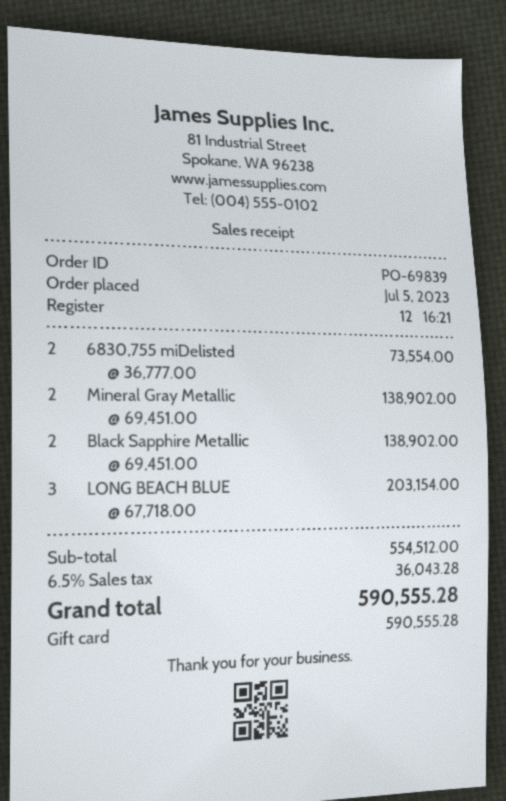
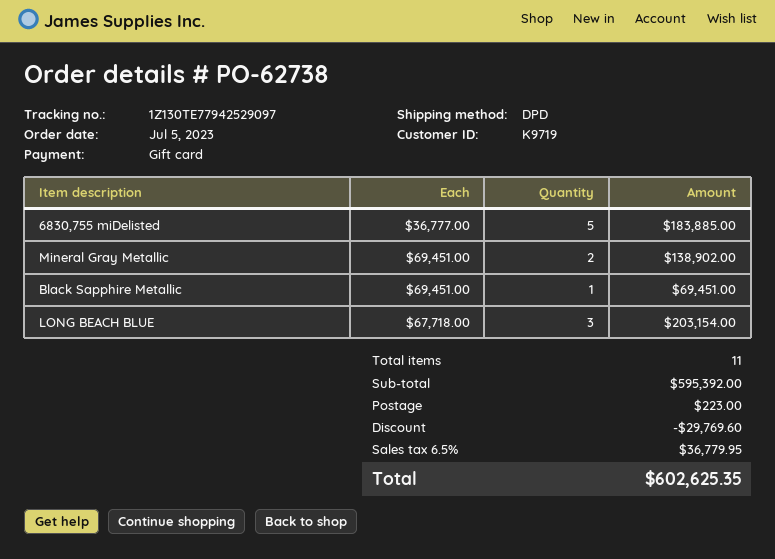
order number: PO-69839 -> PO-62738
6830,755 miDelisted: 2 x 36777.00 = 73554.00 -> 5 x 36777.00 = 183885.00
Black Sapphire Metallic: 2 x 69451.00 = 138902.00 -> 1 x 69451.00 = 69451.00
subtotal: 554512.00 -> 595392.00
discount: none -> 29769.60
shipping: none -> 223.00
tax: 6.5% = 36043.28 -> 6.5% = 36779.95
total: 590555.28 -> 602625.35

